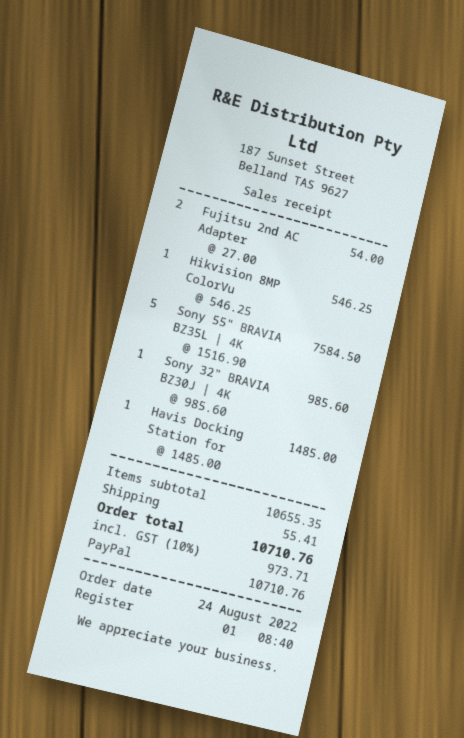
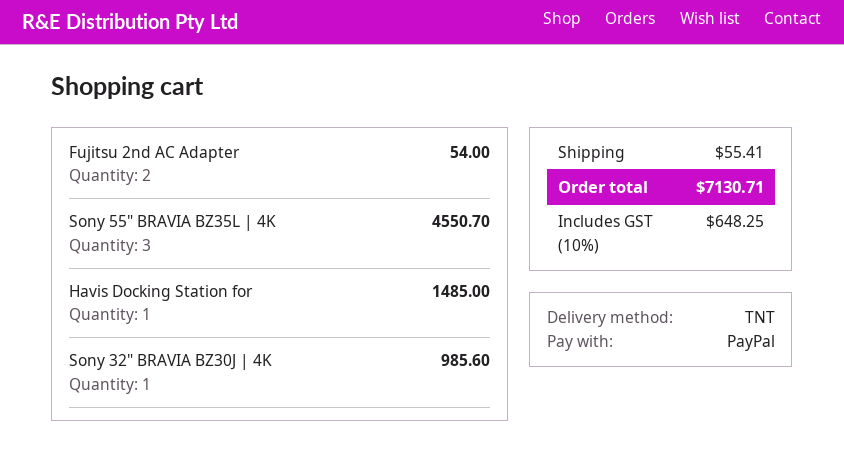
Hikvision 8MP ColorVu: 1 for 546.25 -> none
Sony 55" BRAVIA BZ35L | 4K: 5 for 7584.50 -> 3 for 4550.70
tax: 10% = 973.71 -> 10% = 648.25
total: 10710.76 -> 7130.71

